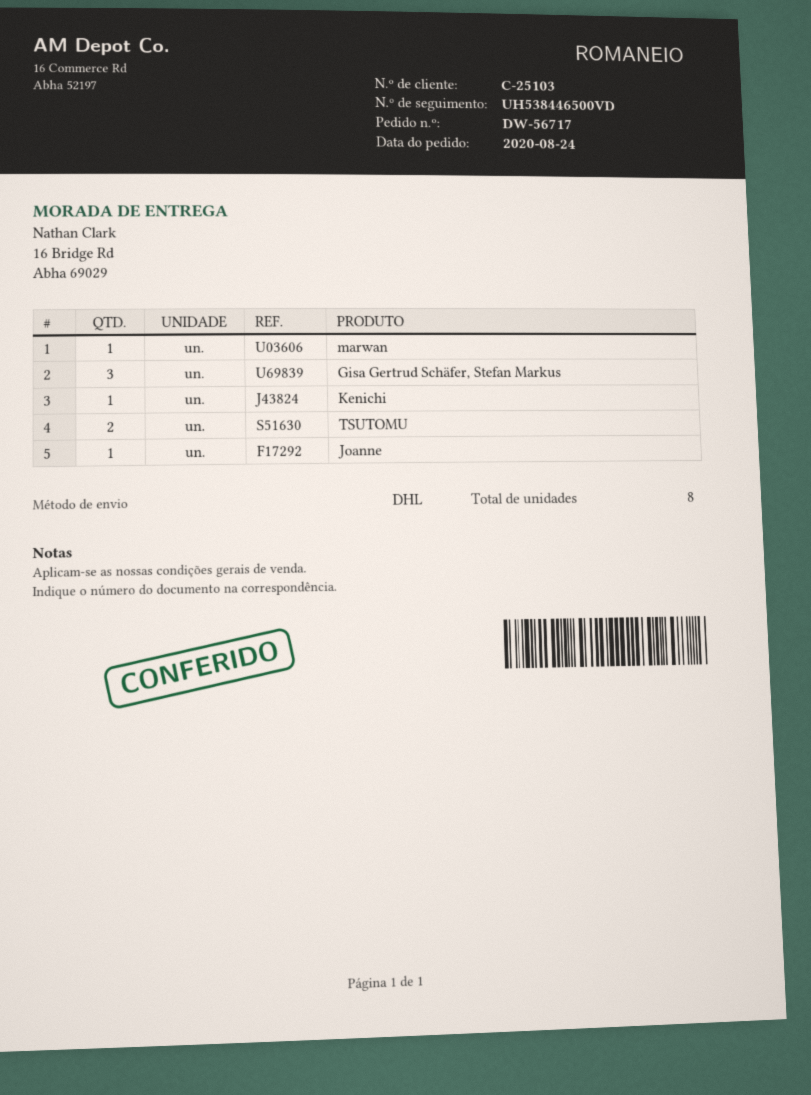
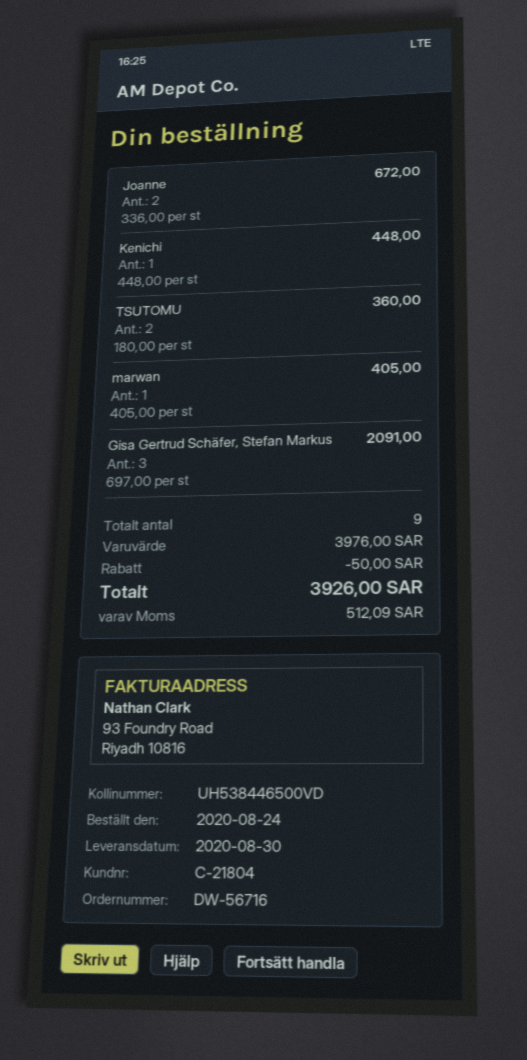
order number: DW-56717 -> DW-56716
customer number: C-25103 -> C-21804
Joanne: 1 -> 2
total quantity: 8 -> 9

